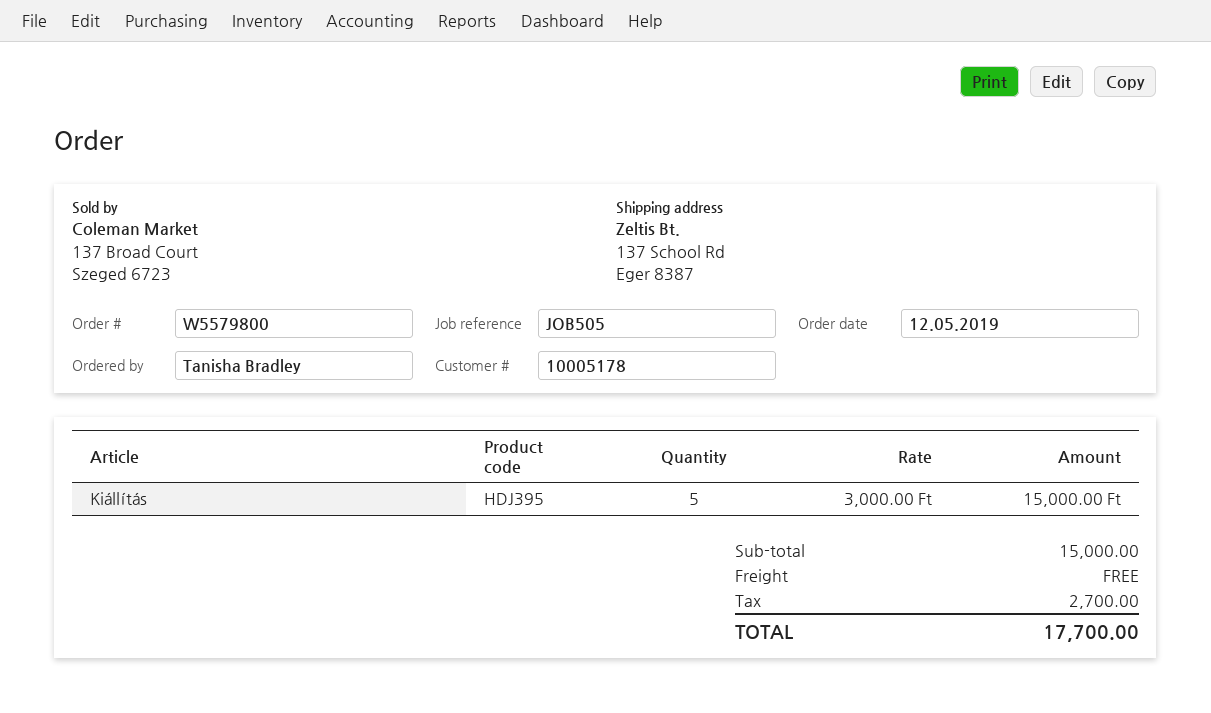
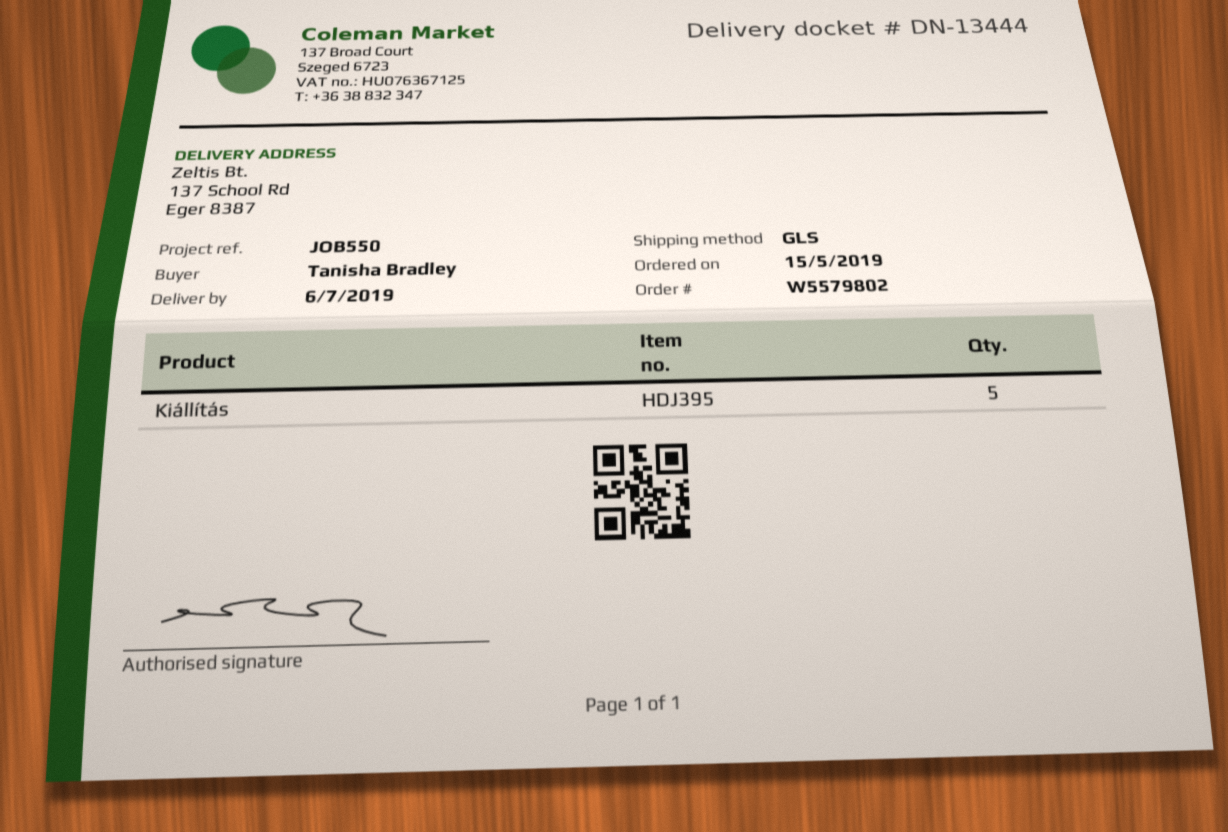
order number: W5579800 -> W5579802
order date: 2019-05-12 -> 2019-05-15
reference: JOB505 -> JOB550

